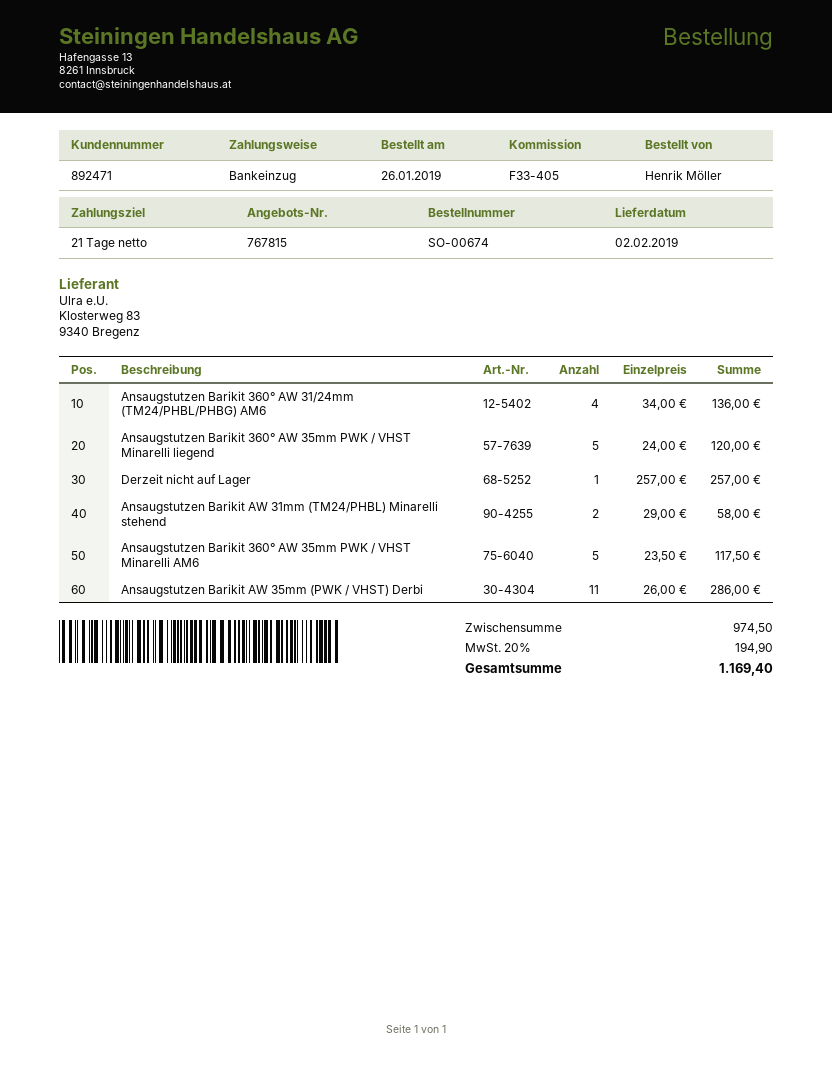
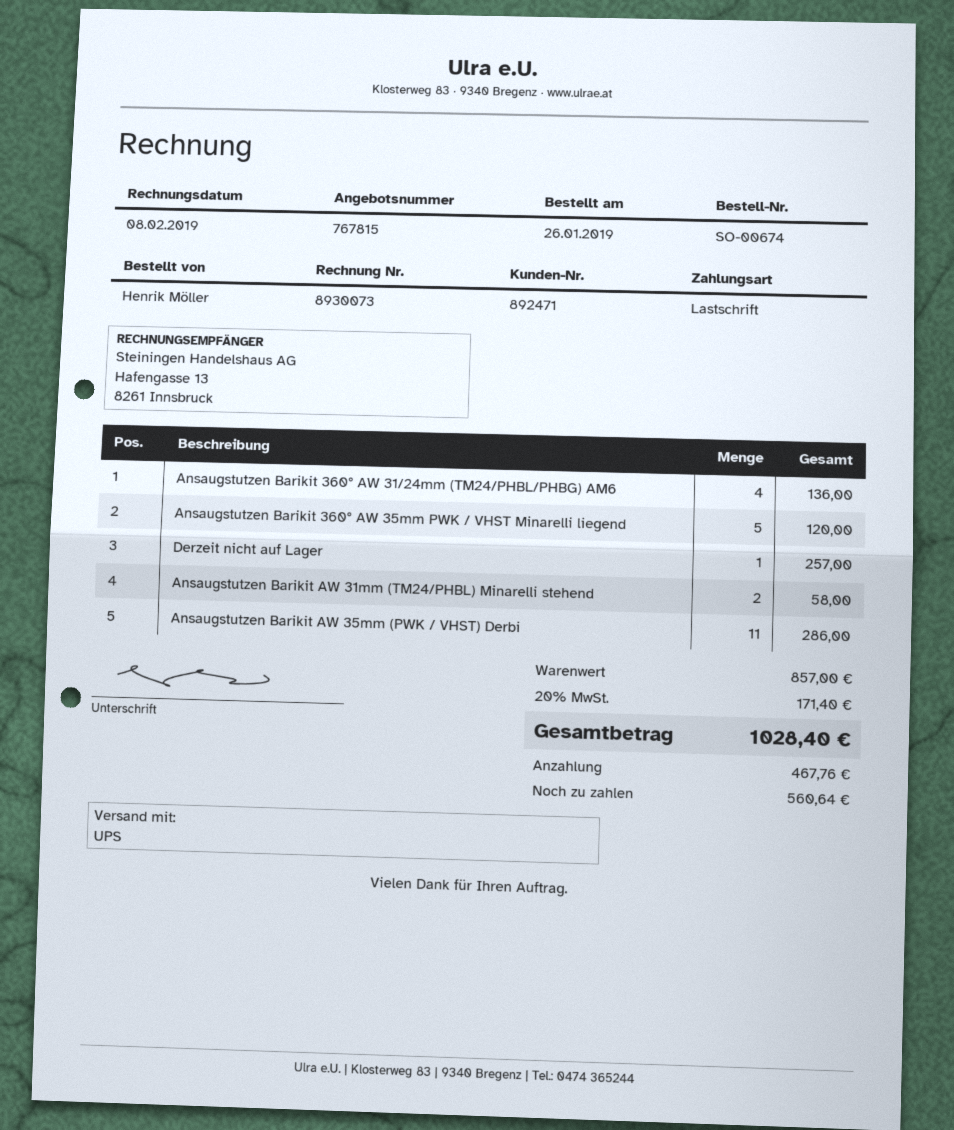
Ansaugstutzen Barikit 360° AW 35mm PWK / VHST Minarelli AM6: 5 for 117.50 -> none
subtotal: 974.50 -> 857.00
tax: 20% = 194.90 -> 20% = 171.40
total: 1169.40 -> 1028.40

